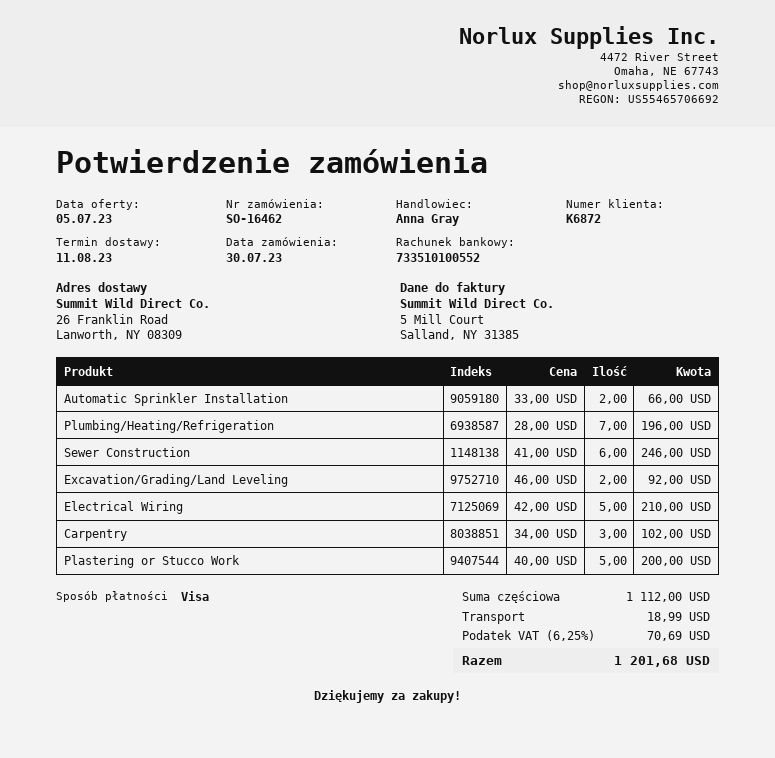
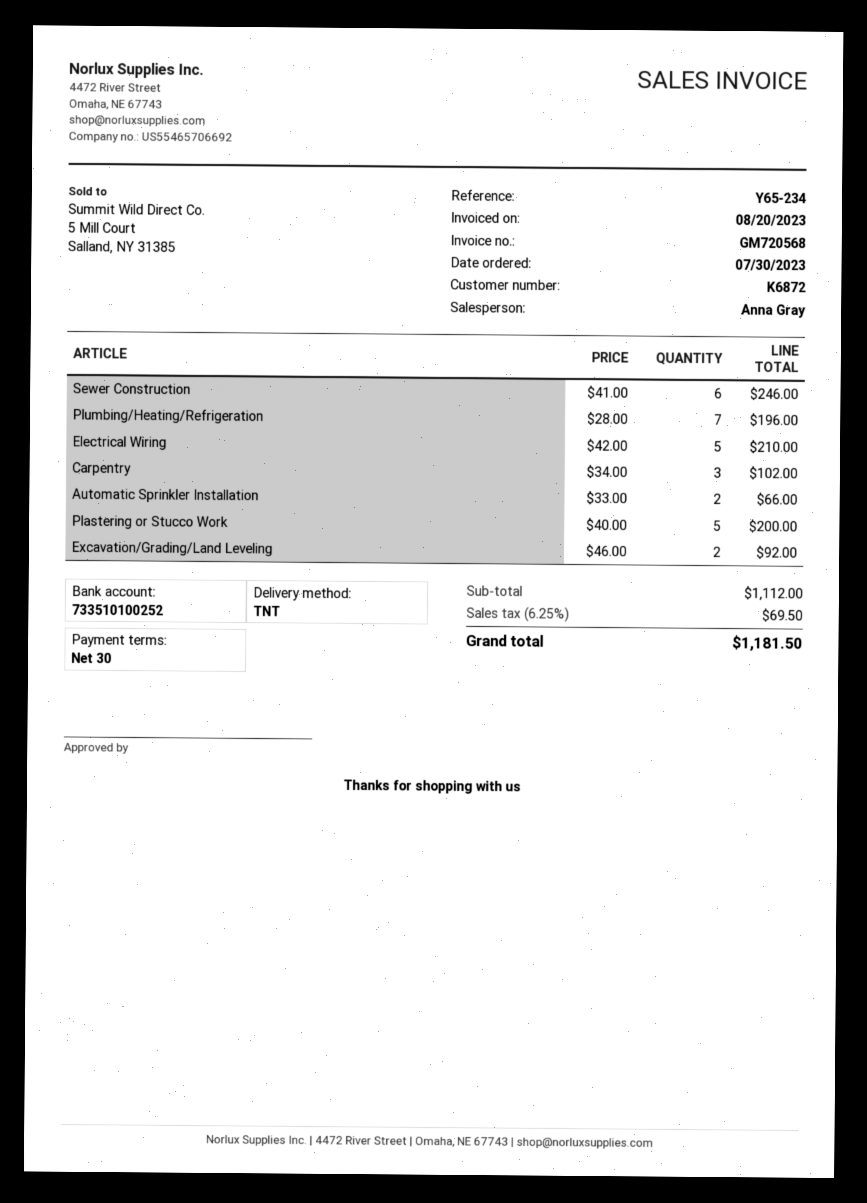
bank account: 733510100552 -> 733510100252
shipping: 18.99 -> none
tax: 6.25% = 70.69 -> 6.25% = 69.50
total: 1201.68 -> 1181.50

